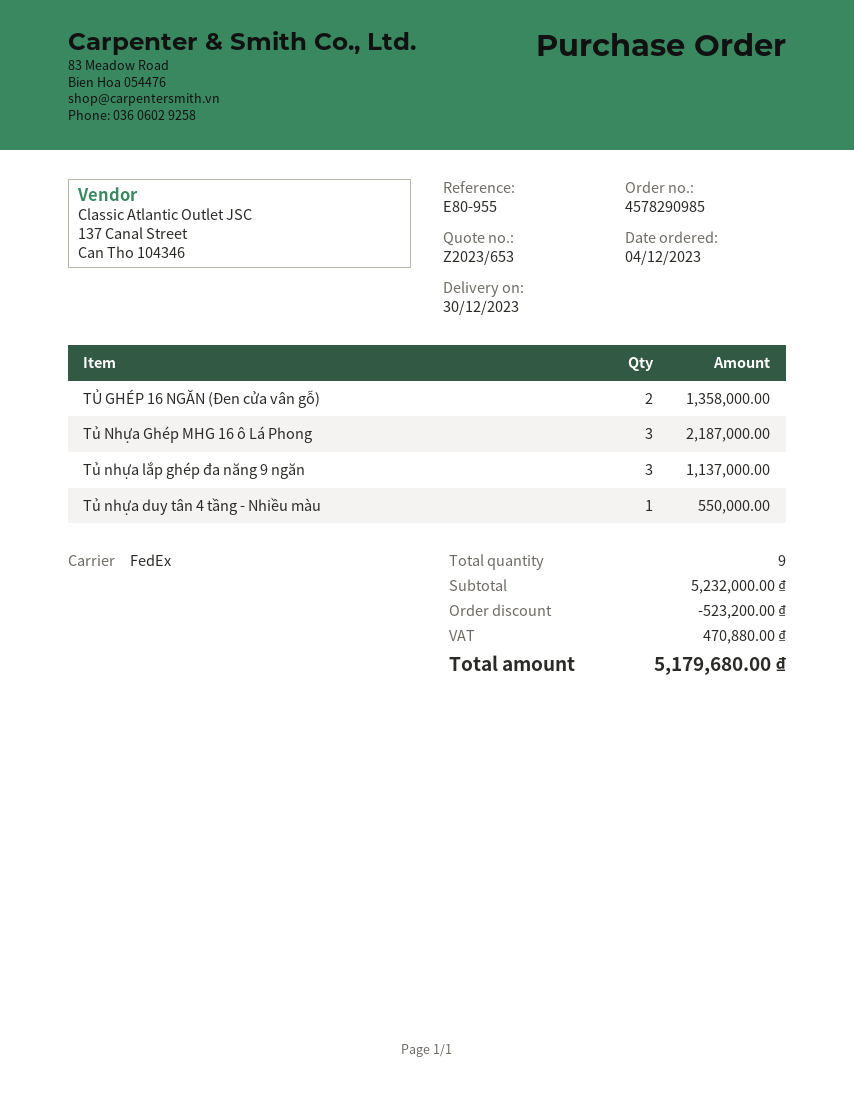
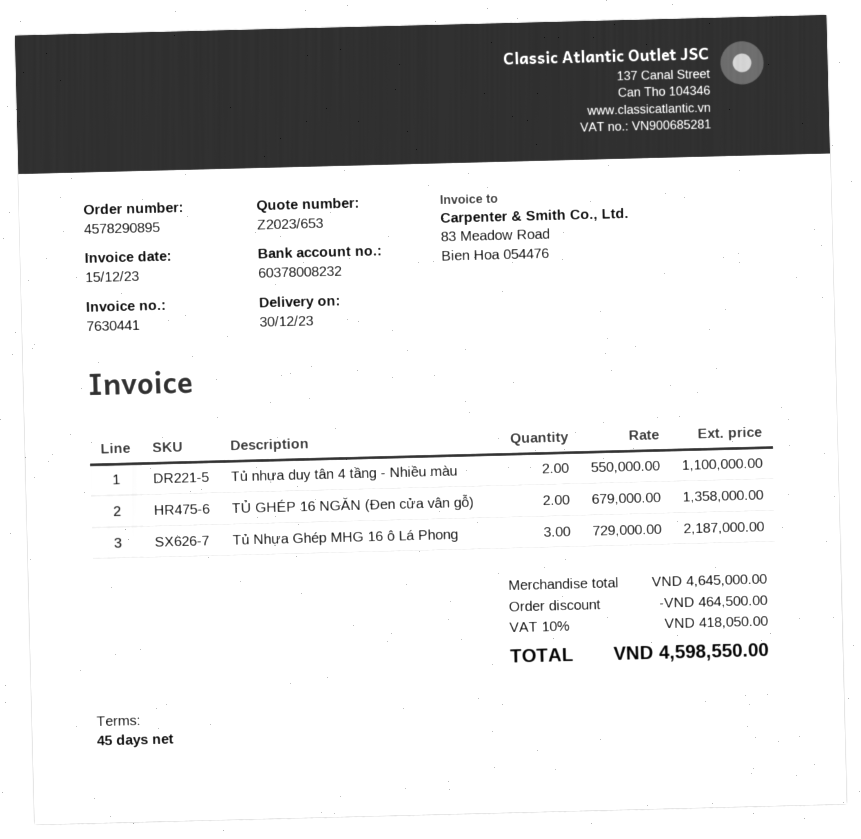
order number: 4578290985 -> 4578290895
Tủ nhựa lắp ghép đa năng 9 ngăn: 3 for 1137000.00 -> none
Tủ nhựa duy tân 4 tầng - Nhiều màu: 1 for 550000.00 -> 2 for 1100000.00
subtotal: 5232000.00 -> 4645000.00
discount: 523200.00 -> 464500.00
tax: 470880.00 -> 418050.00
total: 5179680.00 -> 4598550.00

